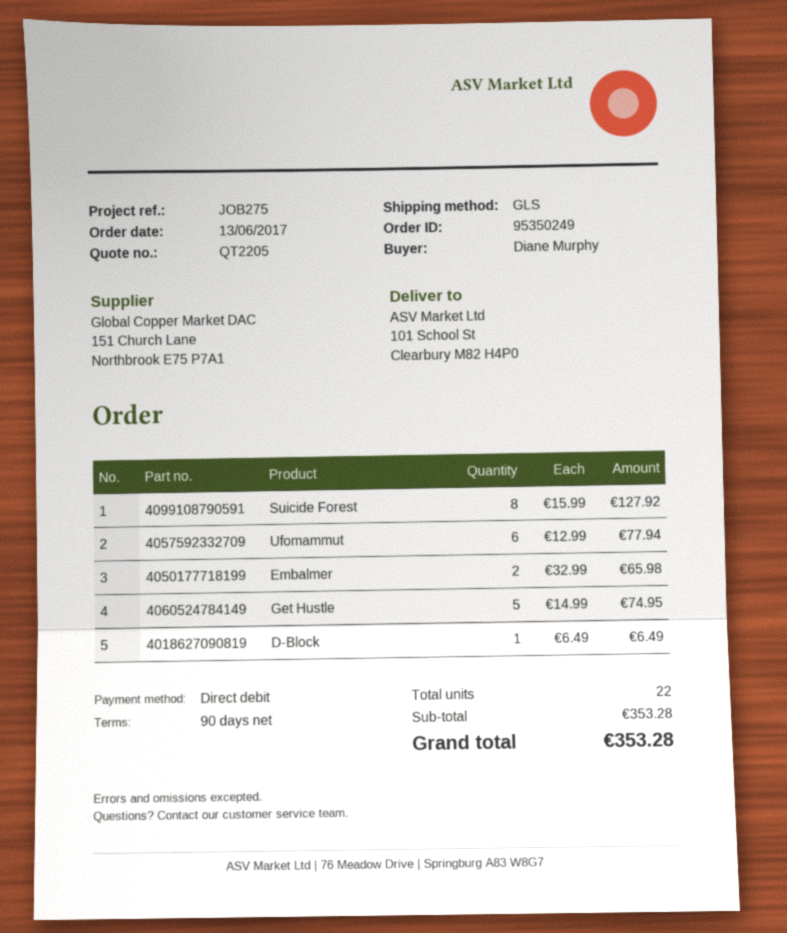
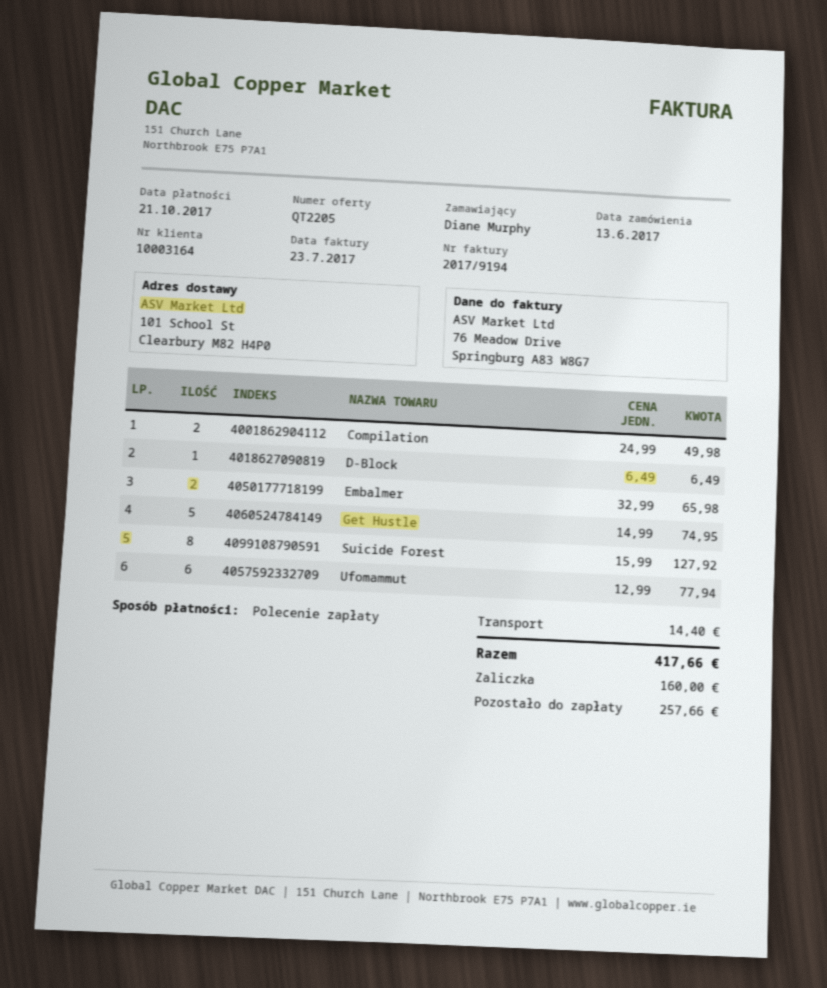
Compilation: none -> 2 x 24.99 = 49.98
shipping: none -> 14.40
total: 353.28 -> 417.66

